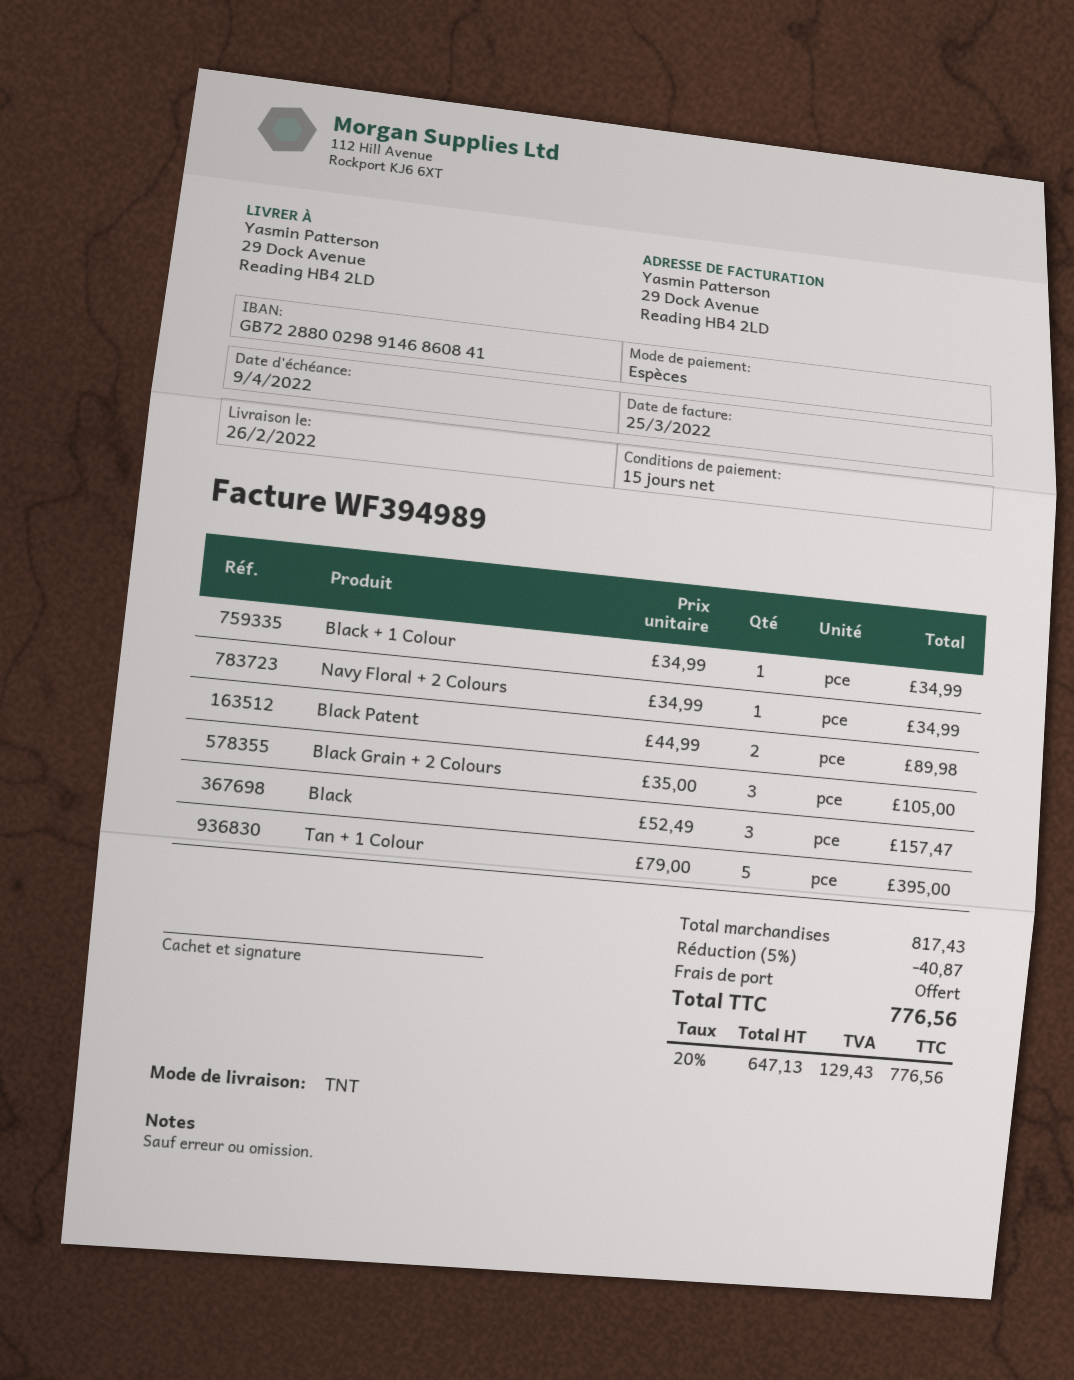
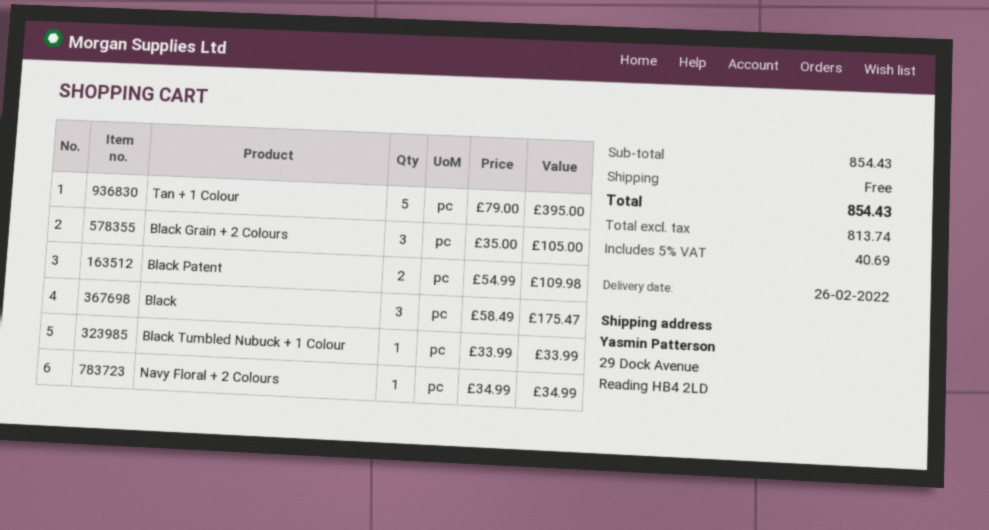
Black + 1 Colour: 1 x 34.99 = 34.99 -> none
Black Patent: 2 x 44.99 = 89.98 -> 2 x 54.99 = 109.98
Black: 3 x 52.49 = 157.47 -> 3 x 58.49 = 175.47
Black Tumbled Nubuck + 1 Colour: none -> 1 x 33.99 = 33.99
subtotal: 817.43 -> 854.43
discount: 5% = 40.87 -> none
net: 647.13 -> 813.74
tax: 20% = 129.43 -> 5% = 40.69
total: 776.56 -> 854.43

